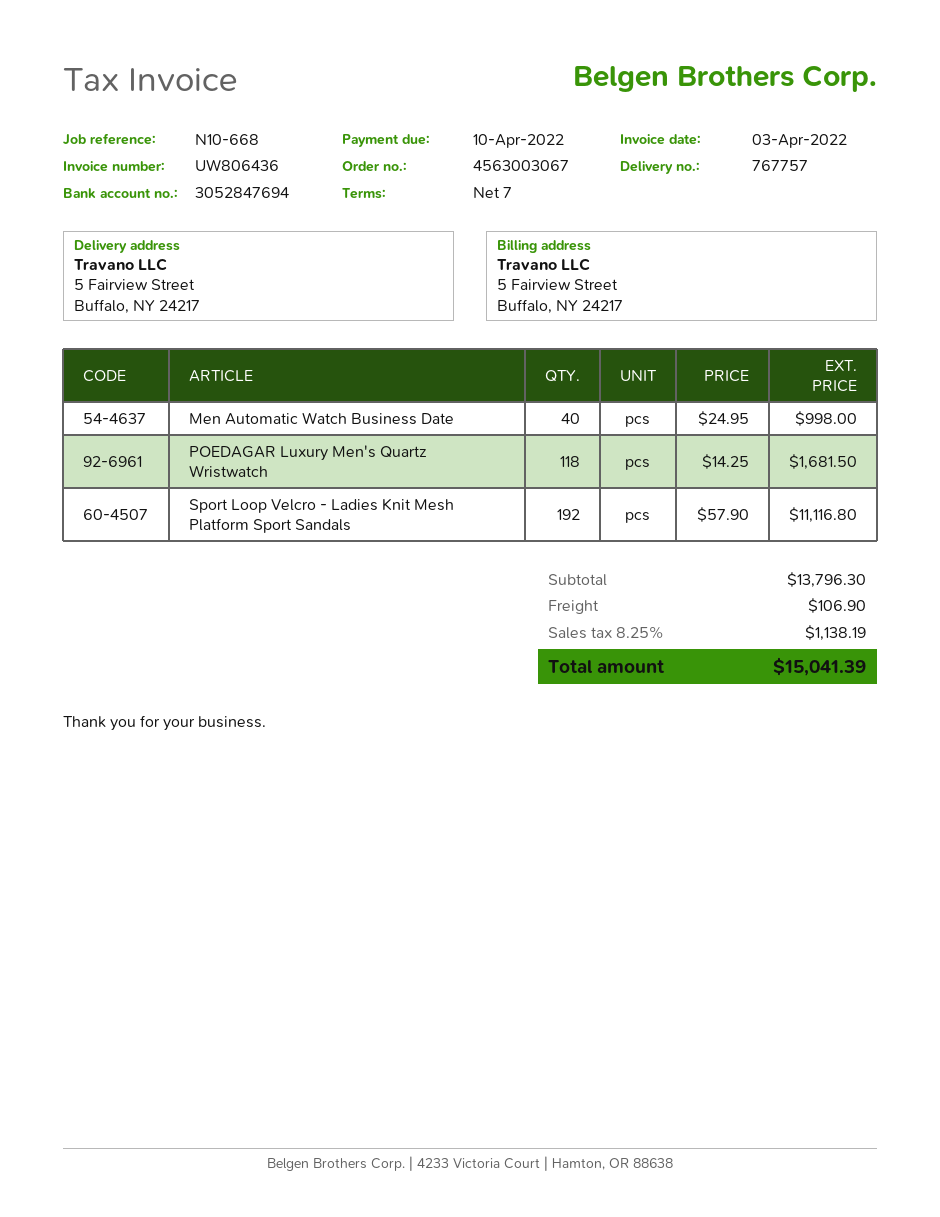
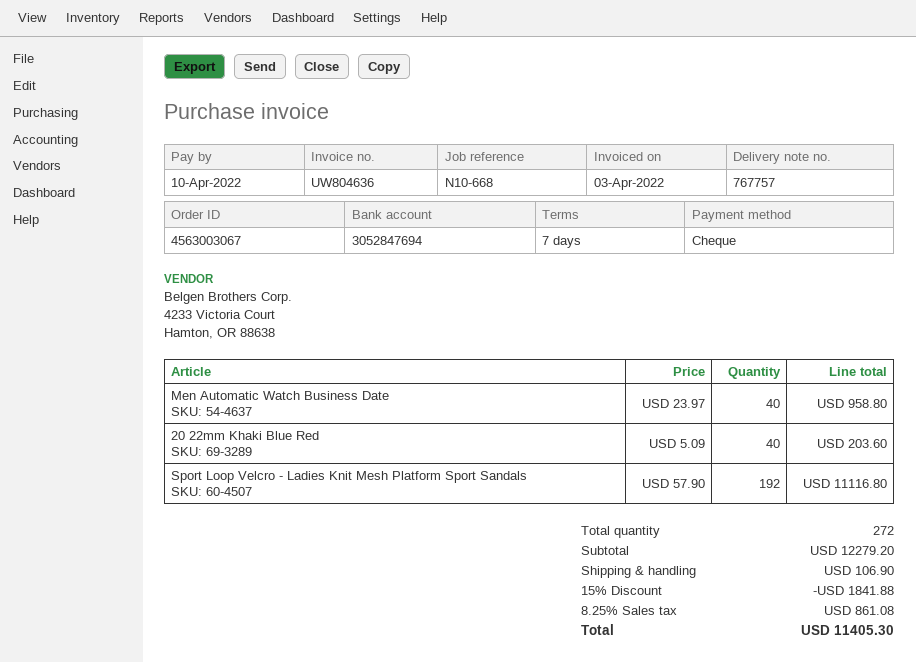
invoice number: UW806436 -> UW804636
Men Automatic Watch Business Date: 40 x 24.95 = 998.00 -> 40 x 23.97 = 958.80
POEDAGAR Luxury Men's Quartz Wristwatch: 118 x 14.25 = 1681.50 -> none
20 22mm Khaki Blue Red: none -> 40 x 5.09 = 203.60
subtotal: 13796.30 -> 12279.20
discount: none -> 15% = 1841.88
tax: 8.25% = 1138.19 -> 8.25% = 861.08
total: 15041.39 -> 11405.30

